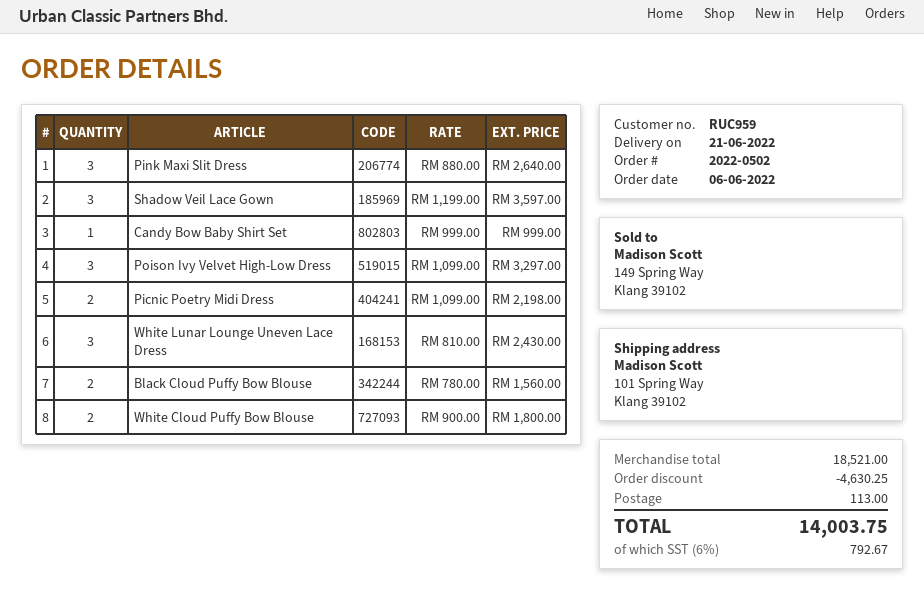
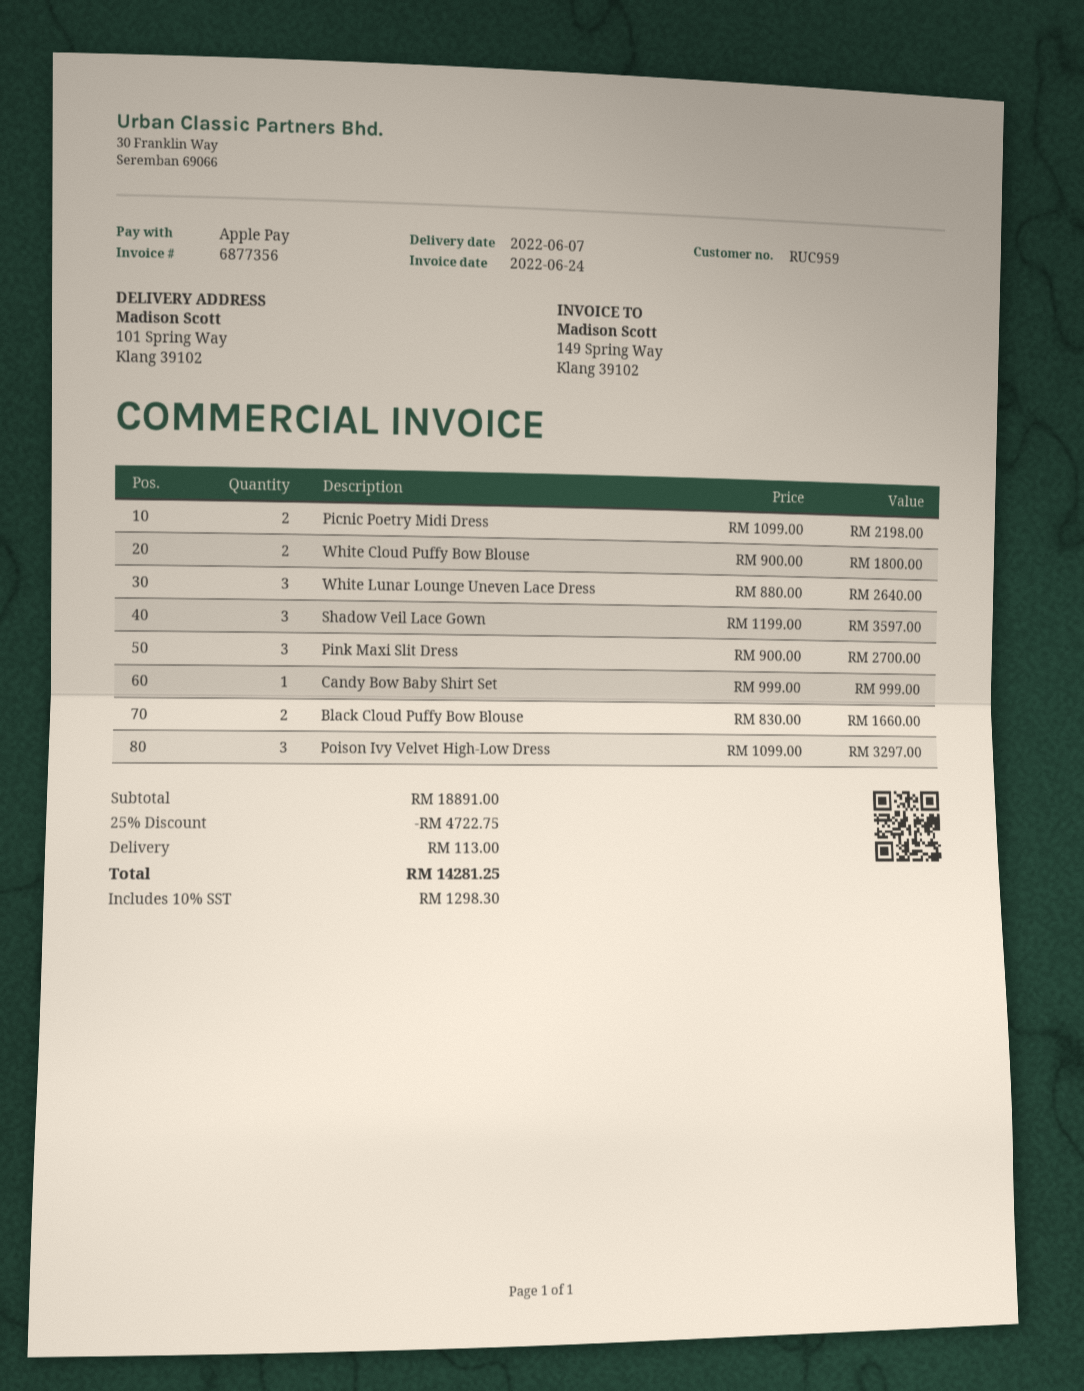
delivery date: 2022-06-21 -> 2022-06-07
Pink Maxi Slit Dress: 3 x 880.00 = 2640.00 -> 3 x 900.00 = 2700.00
White Lunar Lounge Uneven Lace Dress: 3 x 810.00 = 2430.00 -> 3 x 880.00 = 2640.00
Black Cloud Puffy Bow Blouse: 2 x 780.00 = 1560.00 -> 2 x 830.00 = 1660.00
subtotal: 18521.00 -> 18891.00
discount: 4630.25 -> 4722.75
tax: 6% = 792.67 -> 10% = 1298.30
total: 14003.75 -> 14281.25

